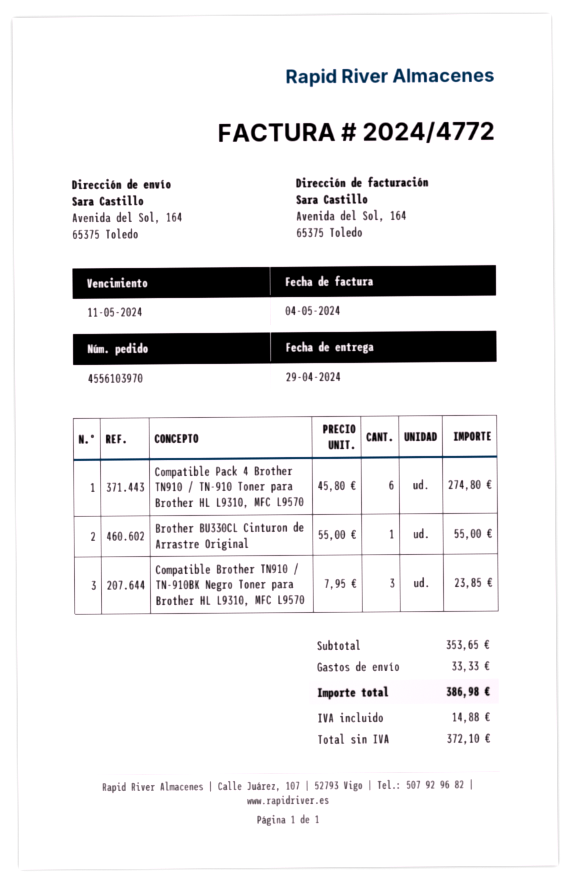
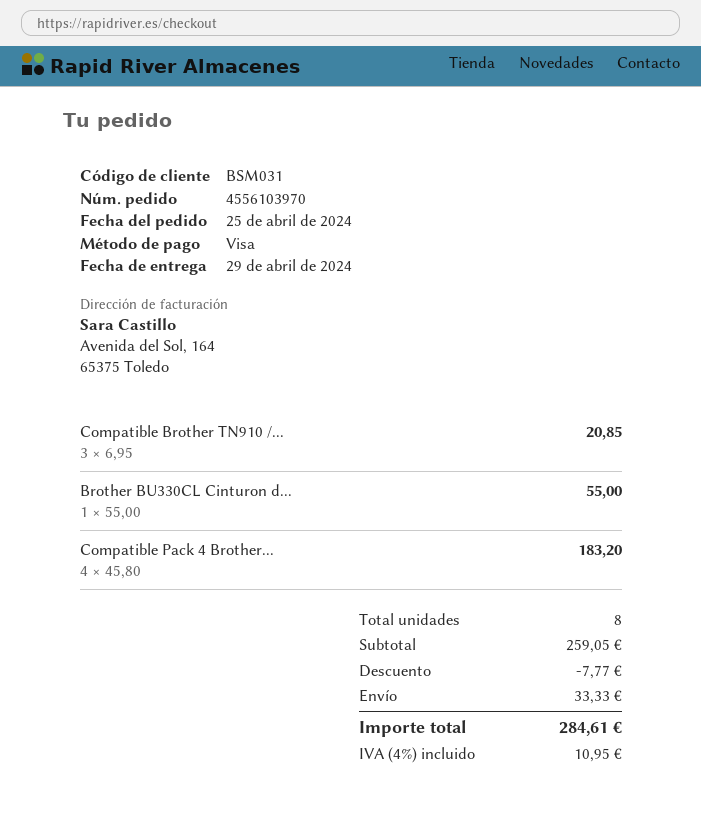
Compatible Pack 4 Brother TN910 / TN-910 Toner para Brother HL L9310, MFC L9570: 6 x 45.80 = 274.80 -> 4 x 45.80 = 183.20
Compatible Brother TN910 / TN-910BK Negro Toner para Brother HL L9310, MFC L9570: 3 x 7.95 = 23.85 -> 3 x 6.95 = 20.85
subtotal: 353.65 -> 259.05
discount: none -> 7.77
tax: 14.88 -> 10.95
total: 386.98 -> 284.61

